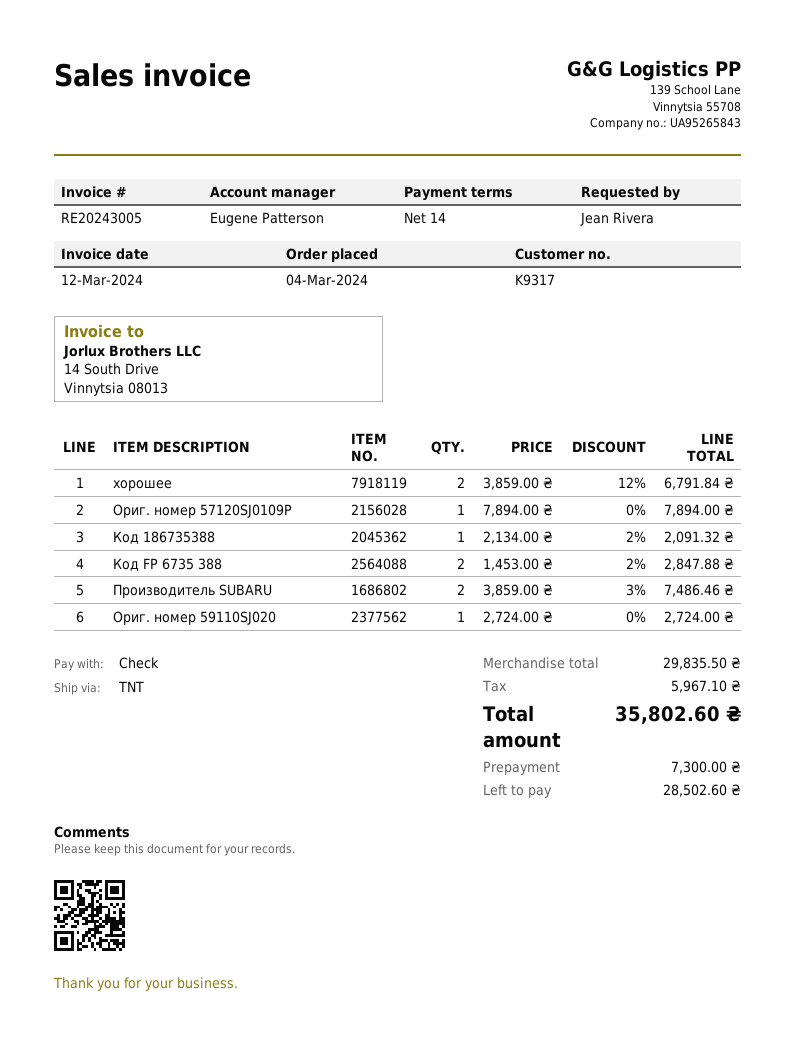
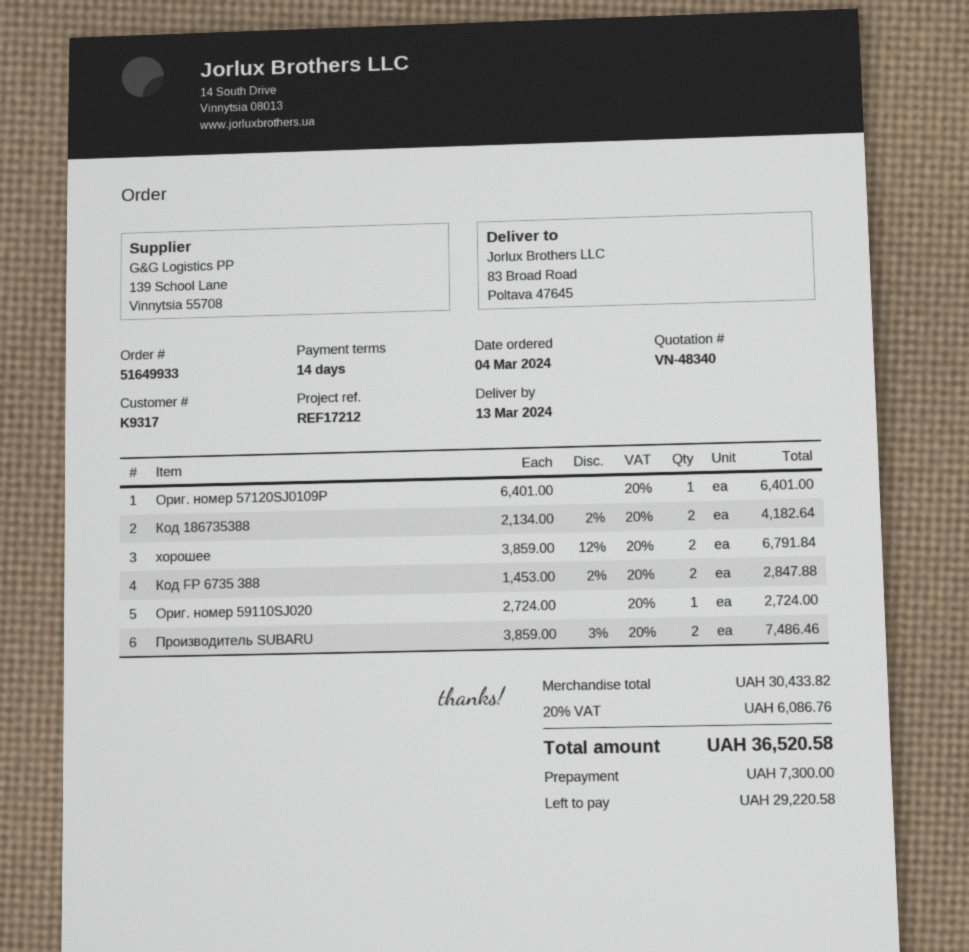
Ориг. номер 57120SJ0109P: 1 x 7894.00 = 7894.00 -> 1 x 6401.00 = 6401.00
Код 186735388: 1 x 2134.00 - 2% = 2091.32 -> 2 x 2134.00 - 2% = 4182.64
subtotal: 29835.50 -> 30433.82
tax: 5967.10 -> 6086.76
total: 35802.60 -> 36520.58
balance: 28502.60 -> 29220.58

